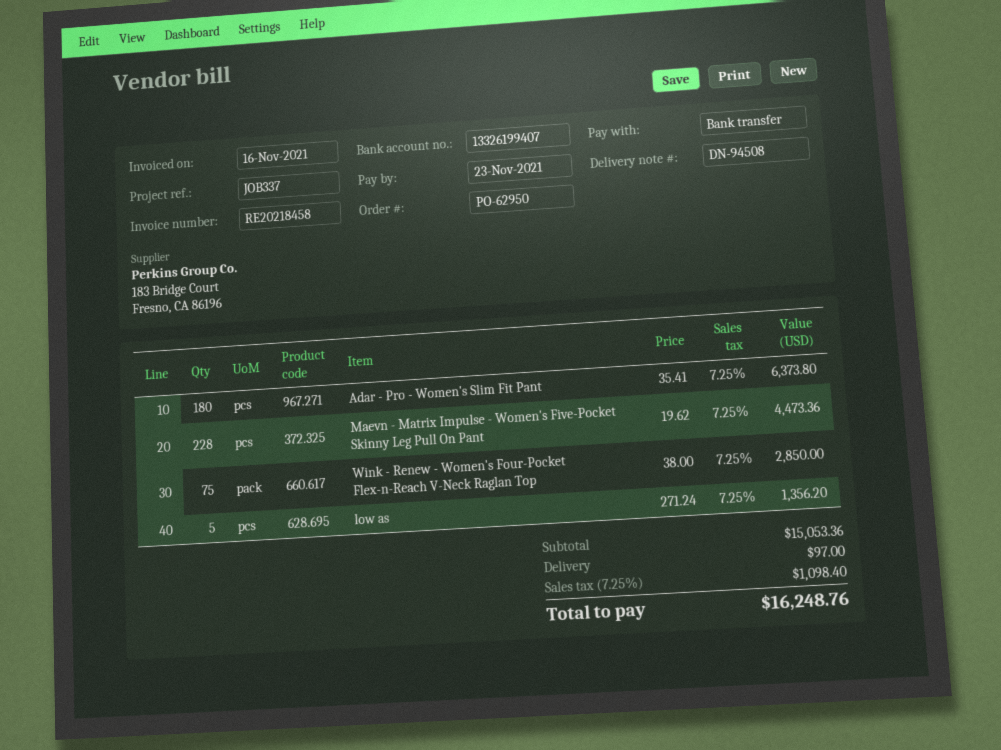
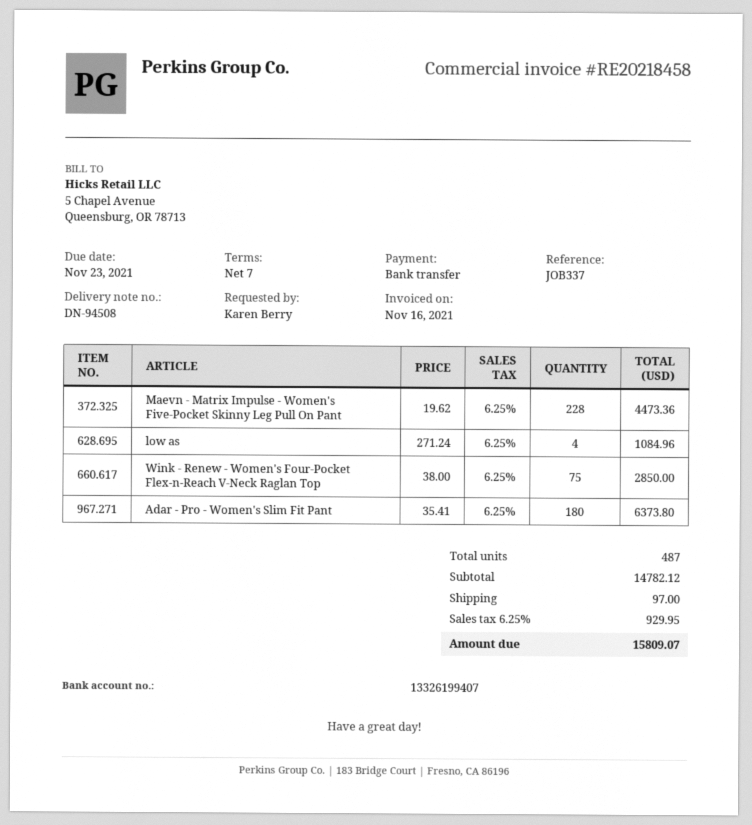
low as: 5 x 271.24 = 1356.20 -> 4 x 271.24 = 1084.96
subtotal: 15053.36 -> 14782.12
tax: 7.25% = 1098.40 -> 6.25% = 929.95
total: 16248.76 -> 15809.07

